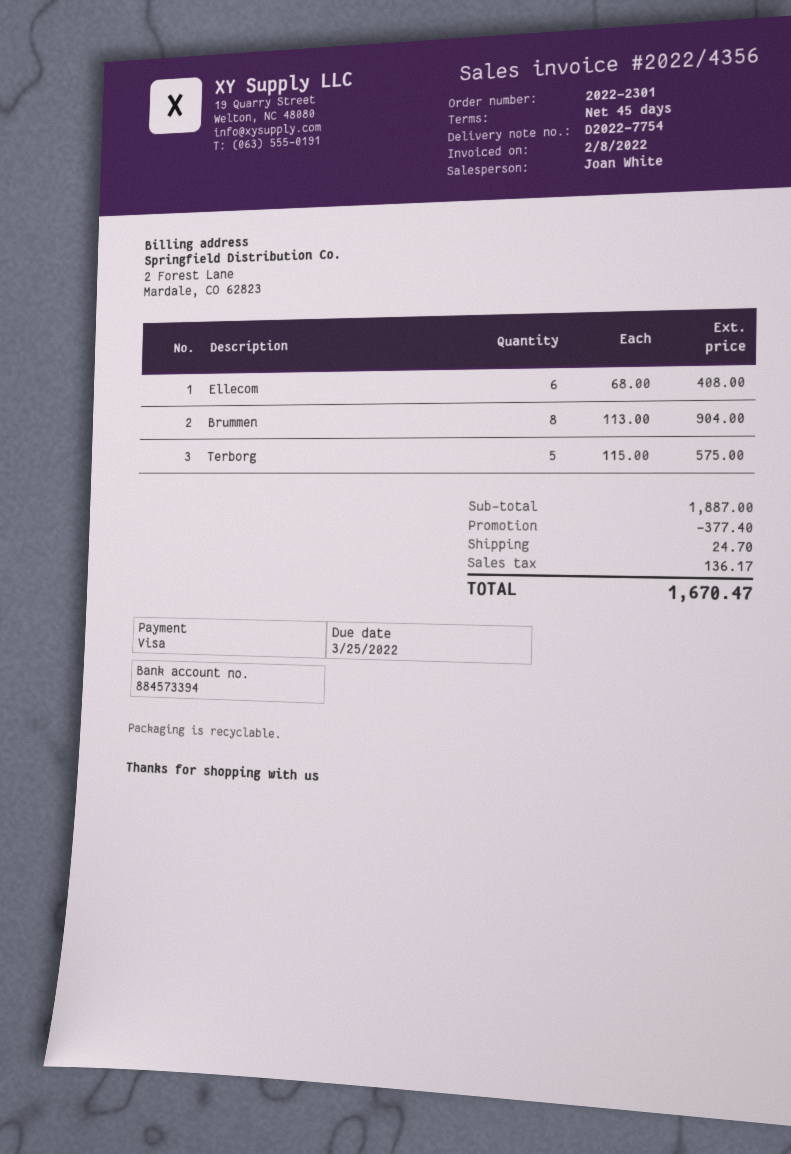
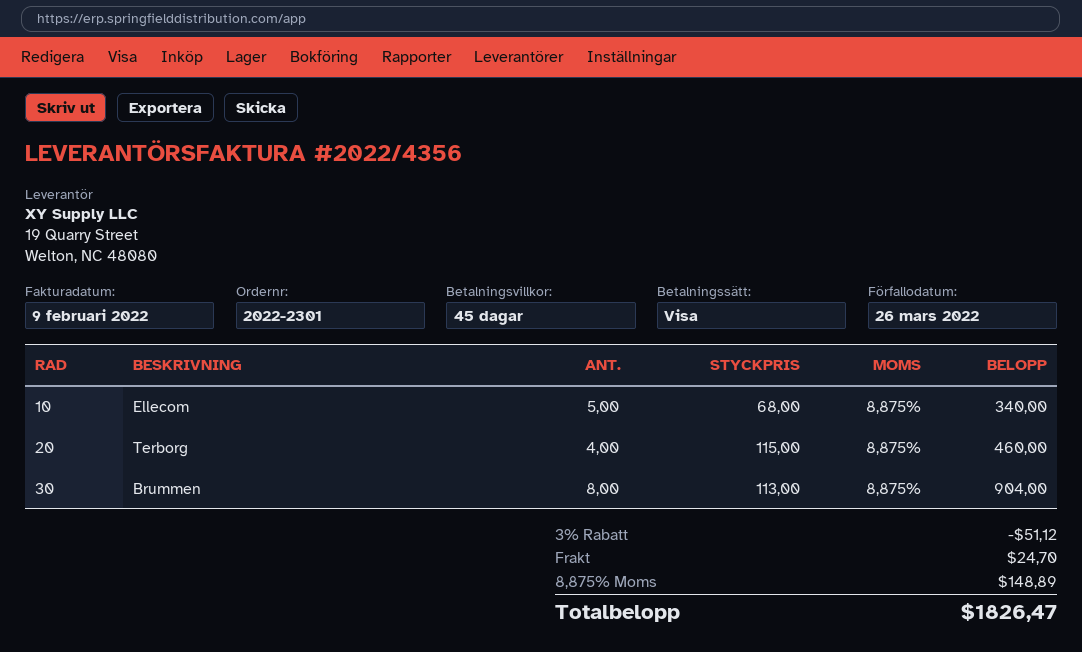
invoice date: 2022-02-08 -> 2022-02-09
due date: 2022-03-25 -> 2022-03-26
Ellecom: 6 x 68.00 = 408.00 -> 5 x 68.00 = 340.00
Terborg: 5 x 115.00 = 575.00 -> 4 x 115.00 = 460.00
discount: 377.40 -> 51.12
tax: 136.17 -> 148.89
total: 1670.47 -> 1826.47

